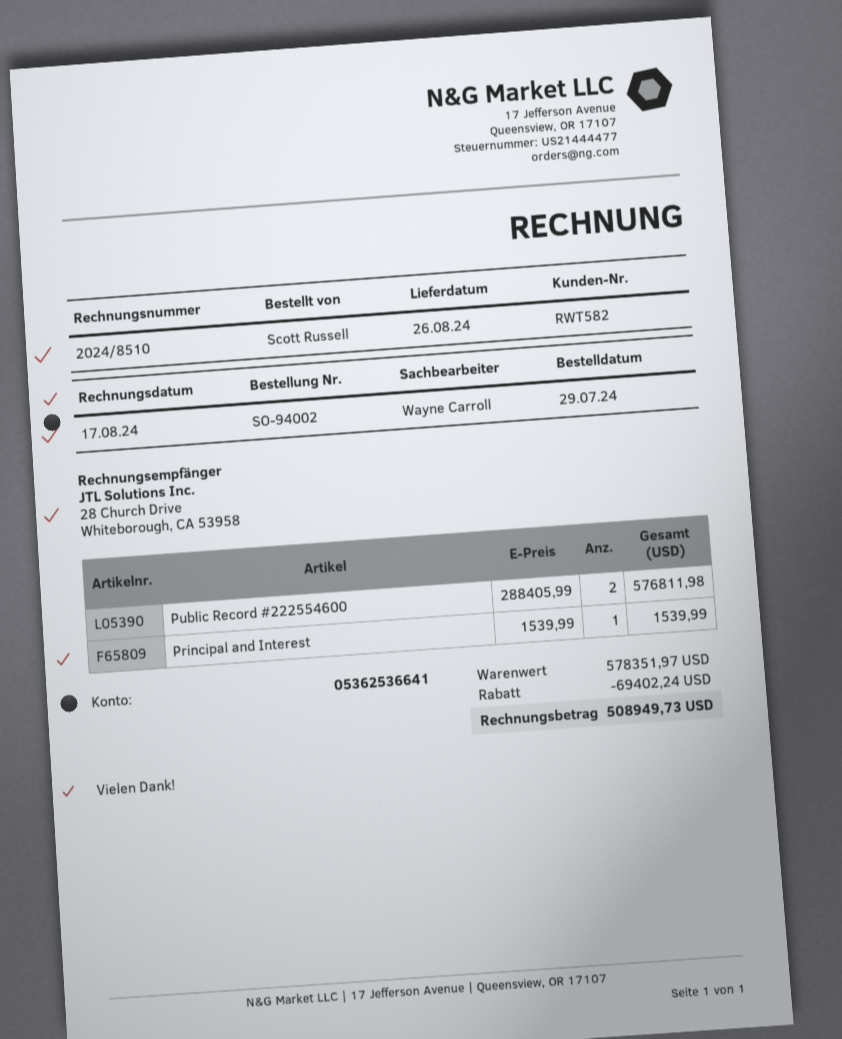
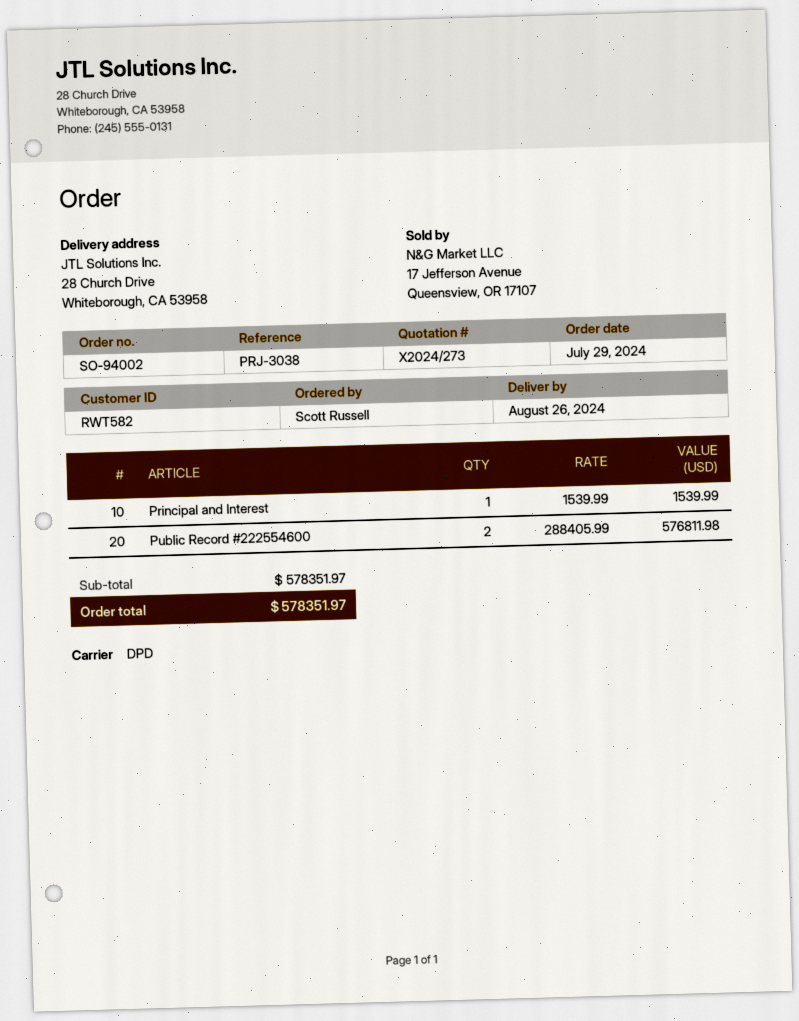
discount: 69402.24 -> none
total: 508949.73 -> 578351.97

